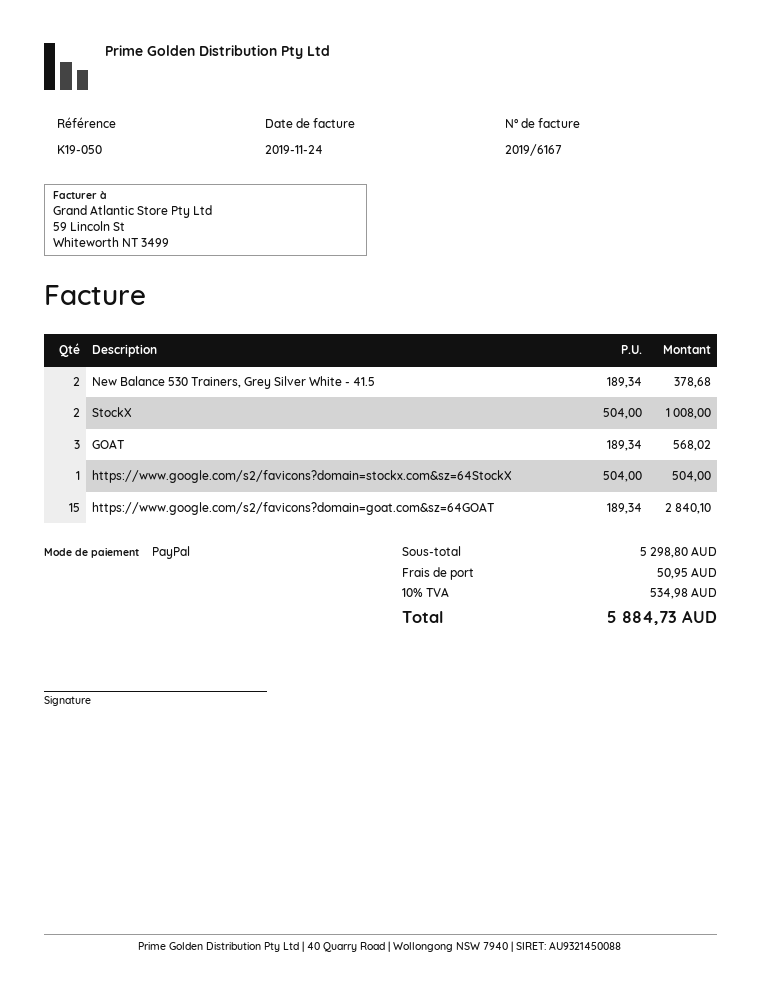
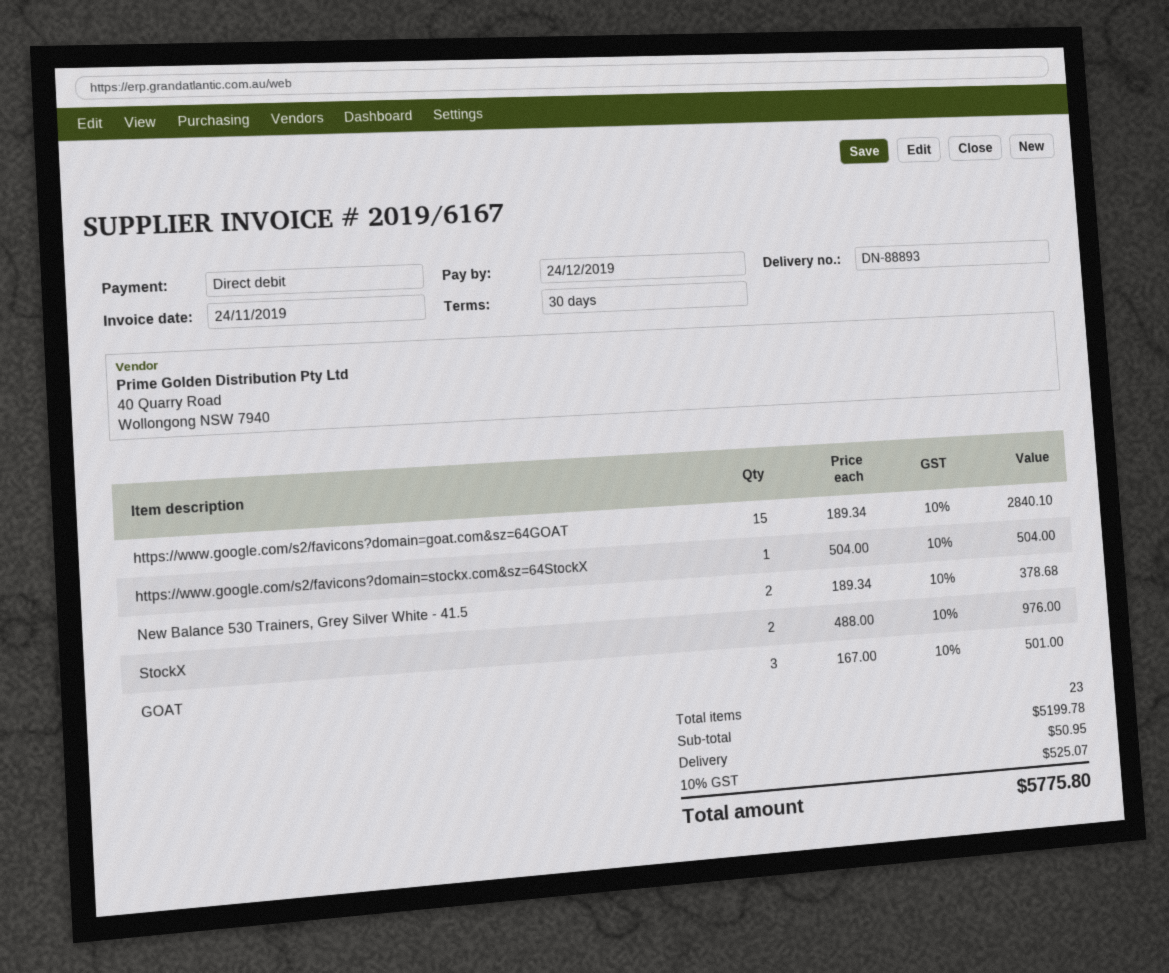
payment method: PayPal -> direct debit
StockX: 2 x 504.00 = 1008.00 -> 2 x 488.00 = 976.00
GOAT: 3 x 189.34 = 568.02 -> 3 x 167.00 = 501.00
subtotal: 5298.80 -> 5199.78
tax: 10% = 534.98 -> 10% = 525.07
total: 5884.73 -> 5775.80

